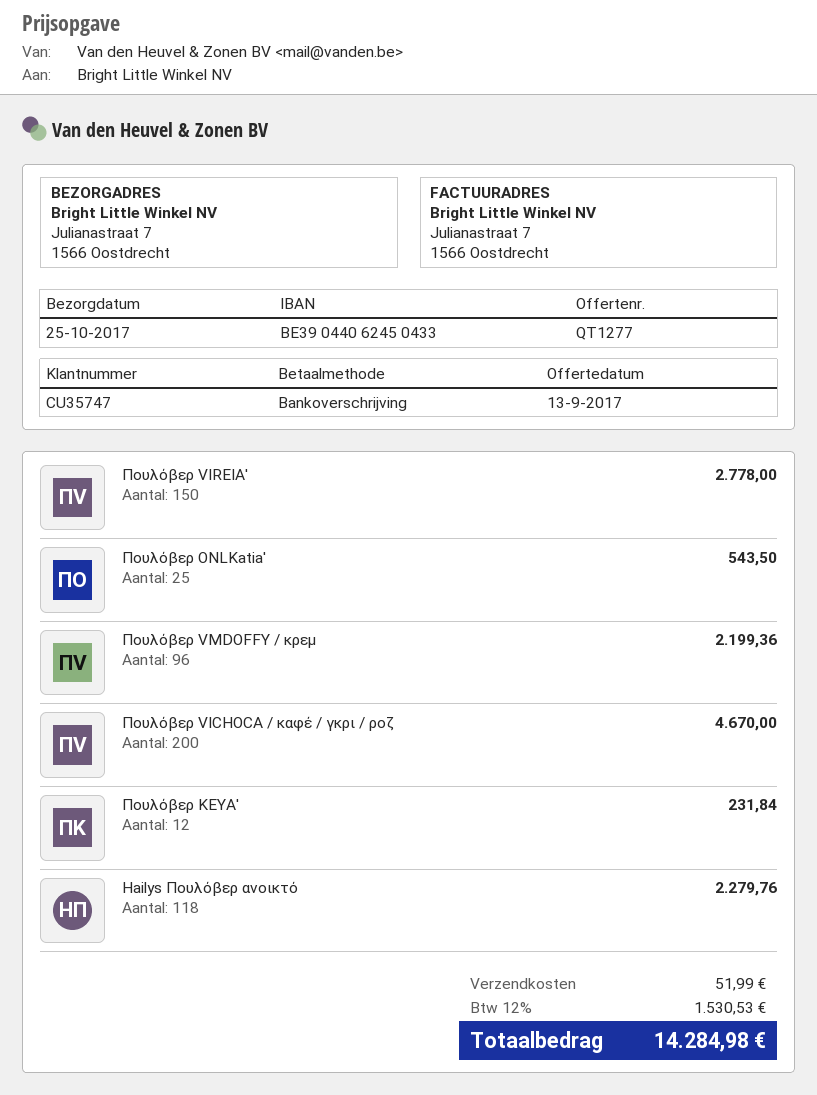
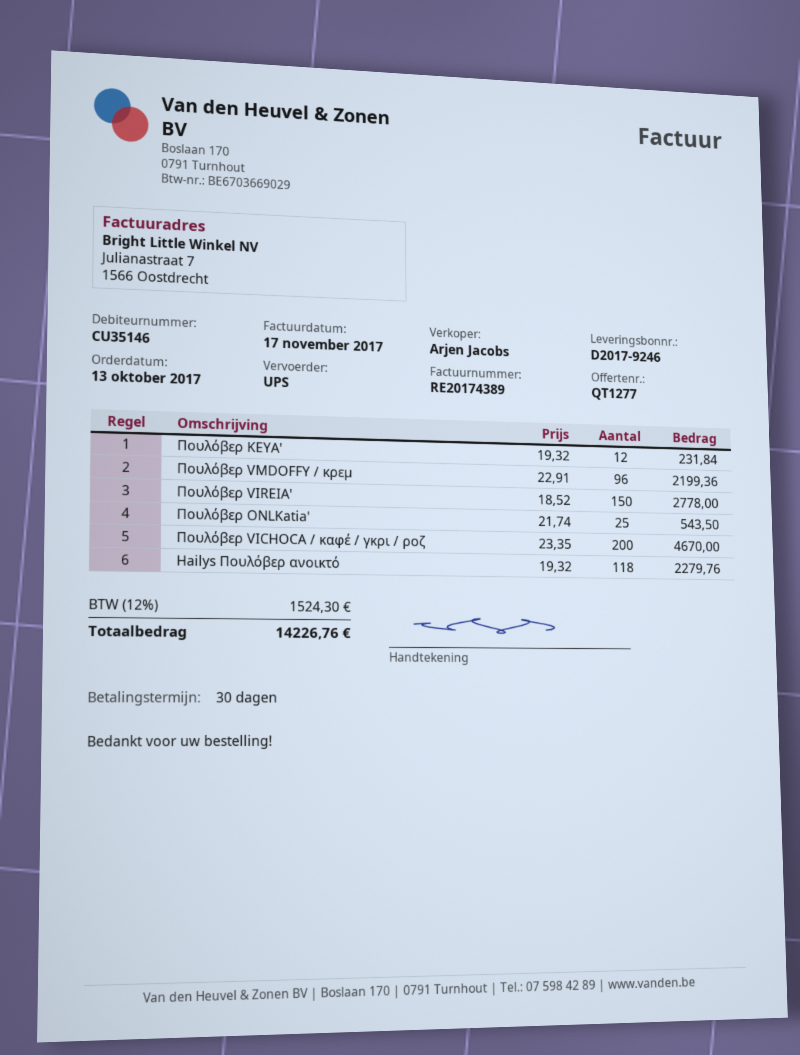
customer number: CU35747 -> CU35146
shipping: 51.99 -> none
tax: 12% = 1530.53 -> 12% = 1524.30
total: 14284.98 -> 14226.76

